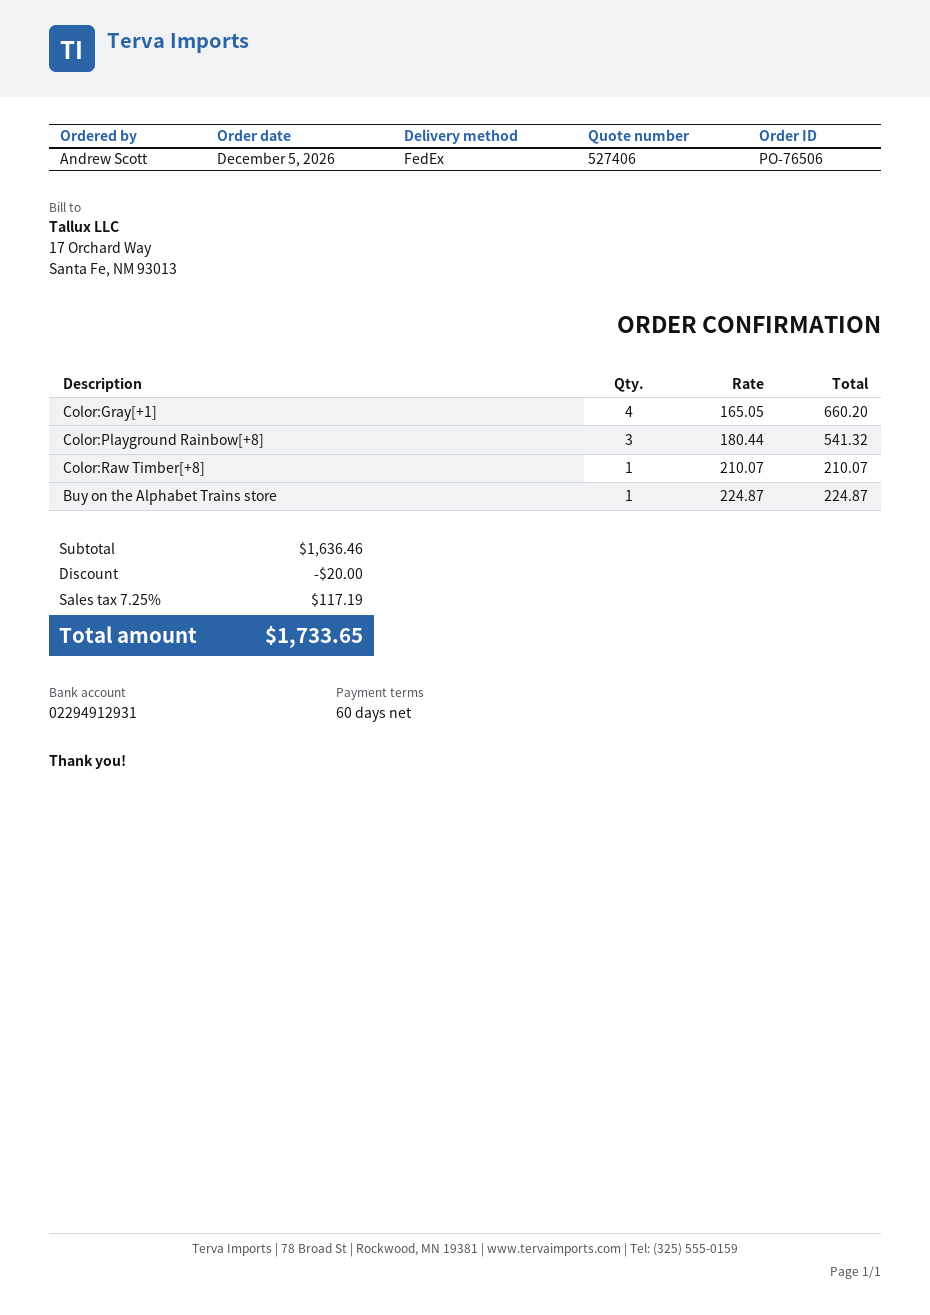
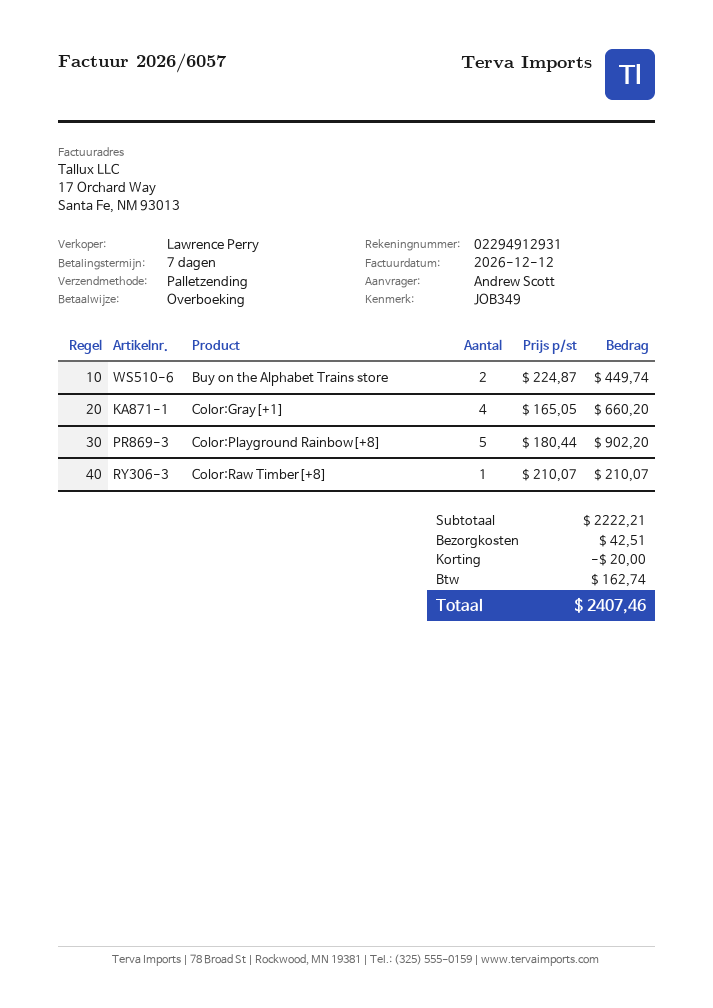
payment terms: 60 days -> 7 days
shipping method: FedEx -> pallet freight
Color:Playground Rainbow[+8]: 3 x 180.44 = 541.32 -> 5 x 180.44 = 902.20
Buy on the Alphabet Trains store: 1 x 224.87 = 224.87 -> 2 x 224.87 = 449.74
subtotal: 1636.46 -> 2222.21
shipping: none -> 42.51
tax: 117.19 -> 162.74
total: 1733.65 -> 2407.46

